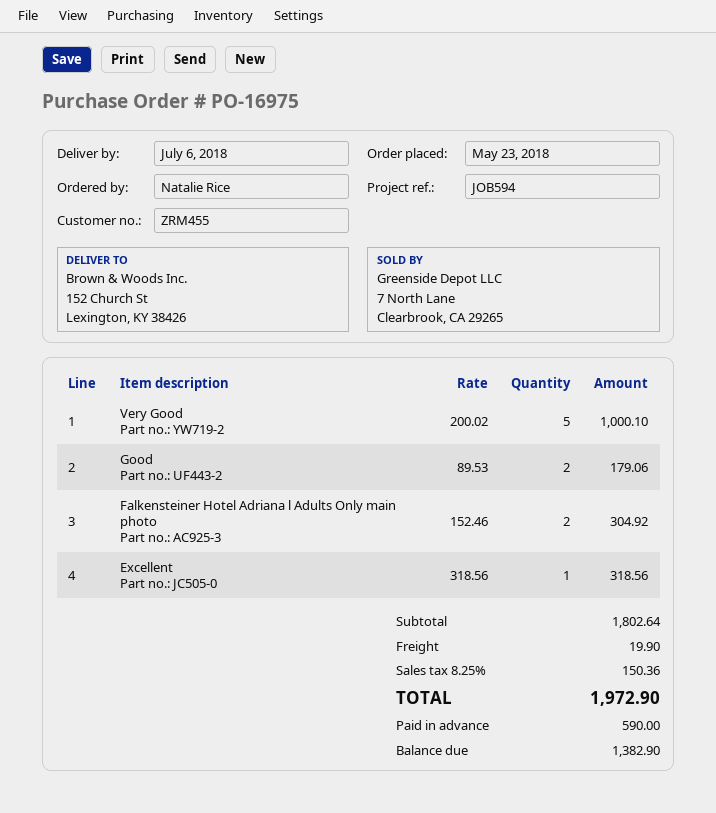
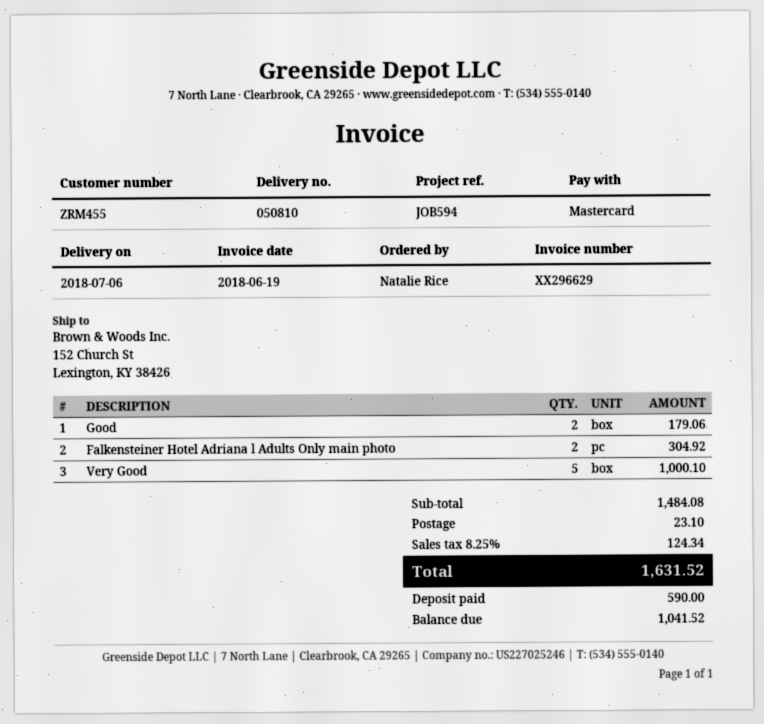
Excellent: 1 for 318.56 -> none
subtotal: 1802.64 -> 1484.08
shipping: 19.90 -> 23.10
tax: 8.25% = 150.36 -> 8.25% = 124.34
total: 1972.90 -> 1631.52
balance: 1382.90 -> 1041.52

